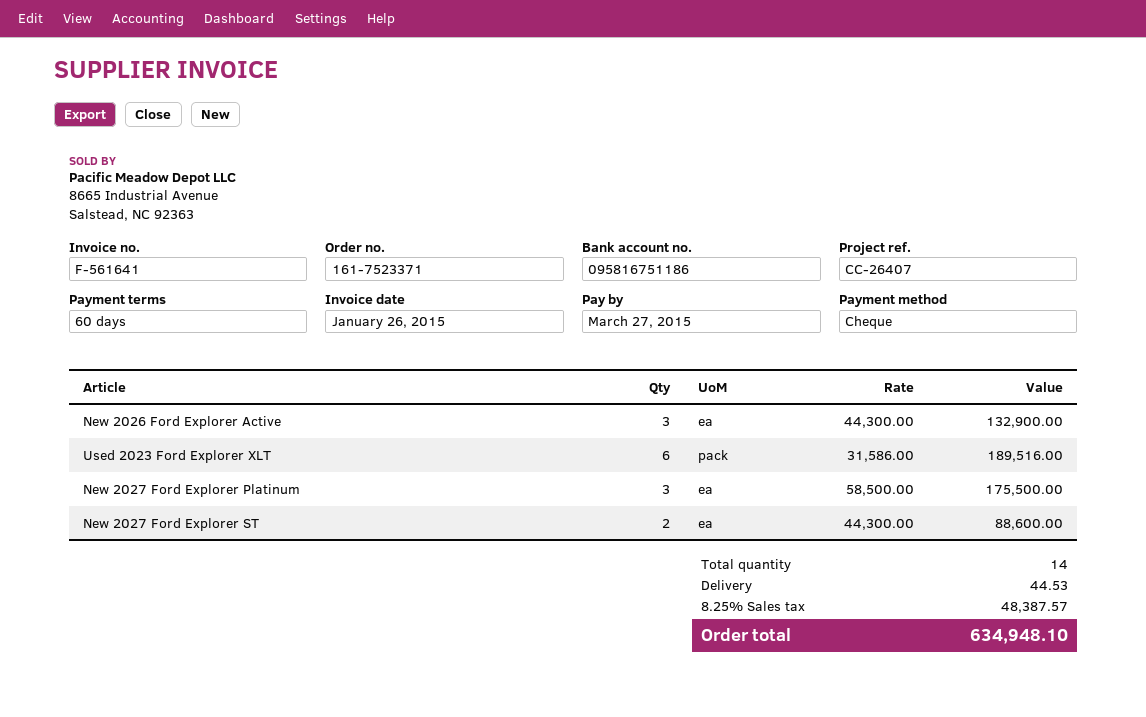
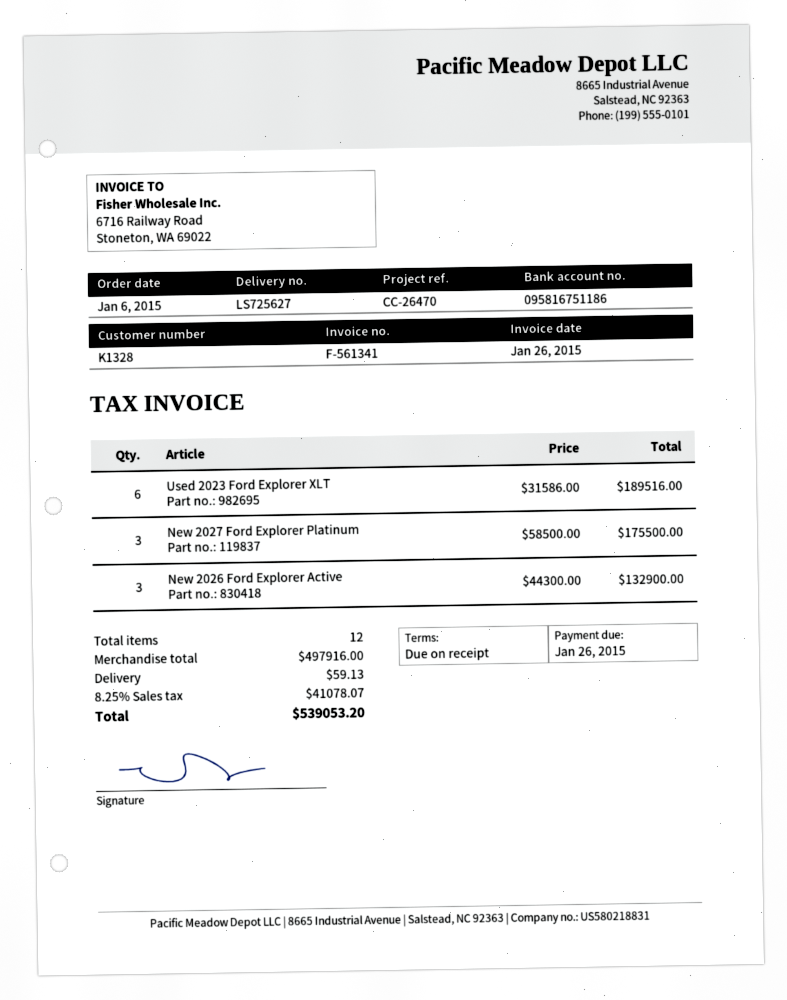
invoice number: F-561641 -> F-561341
payment terms: 60 days -> on receipt
due date: 2015-03-27 -> 2015-01-26
reference: CC-26407 -> CC-26470
New 2027 Ford Explorer ST: 2 x 44300.00 = 88600.00 -> none
total quantity: 14 -> 12
shipping: 44.53 -> 59.13
tax: 8.25% = 48387.57 -> 8.25% = 41078.07
total: 634948.10 -> 539053.20

